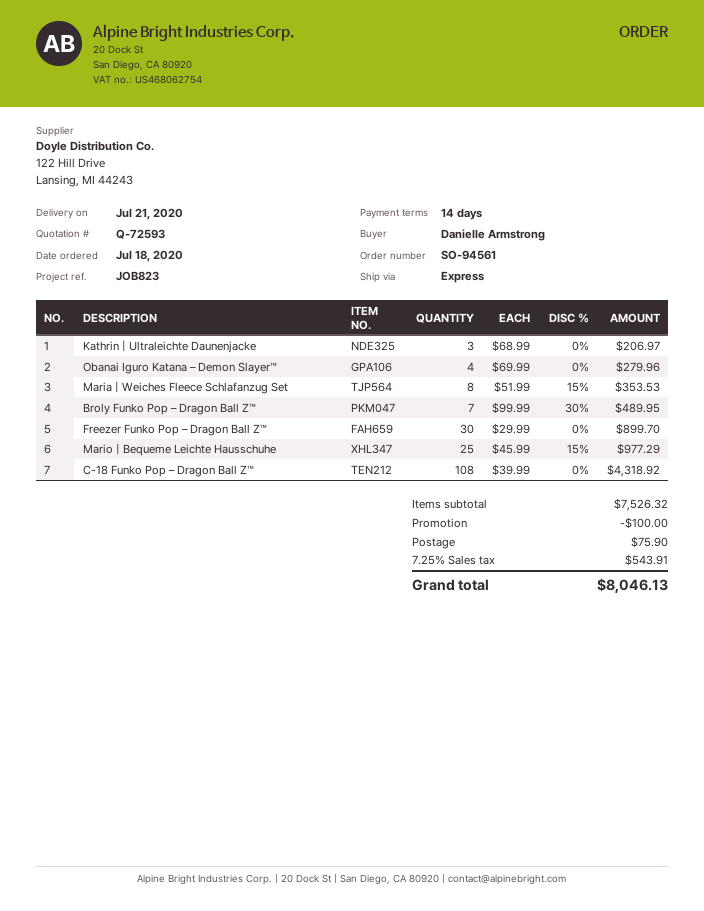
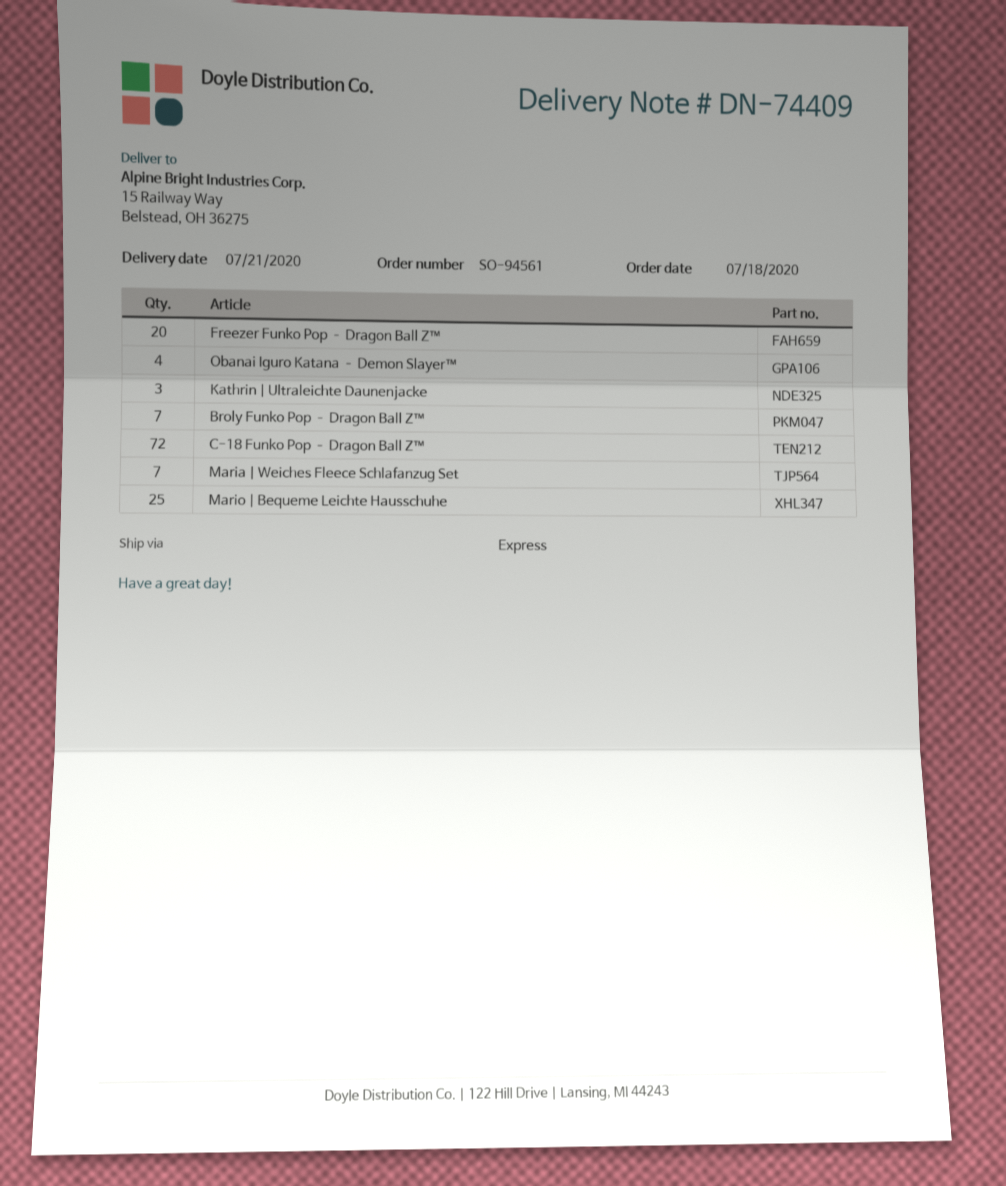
Maria | Weiches Fleece Schlafanzug Set: 8 -> 7
Freezer Funko Pop – Dragon Ball Z™: 30 -> 20
C-18 Funko Pop – Dragon Ball Z™: 108 -> 72

